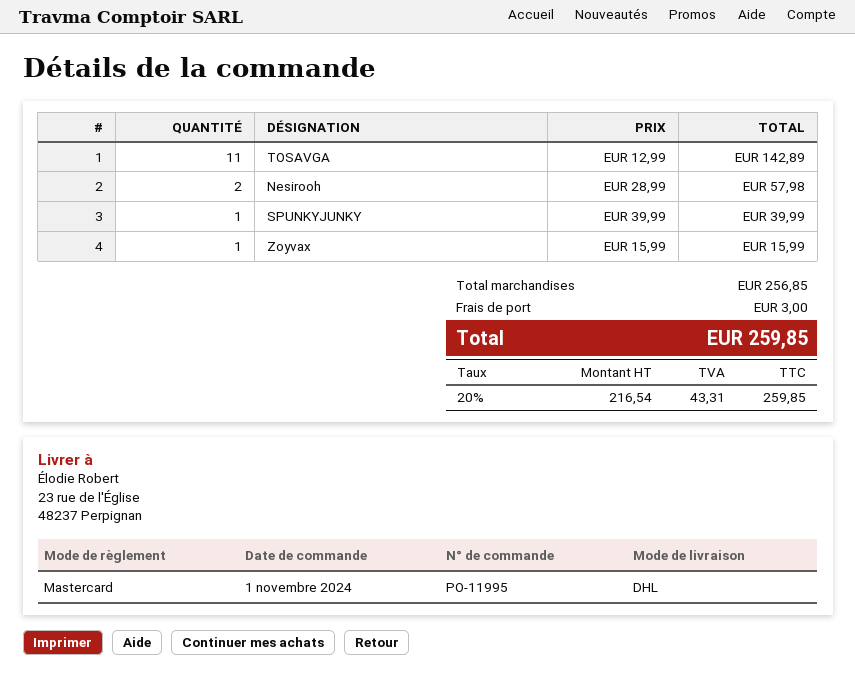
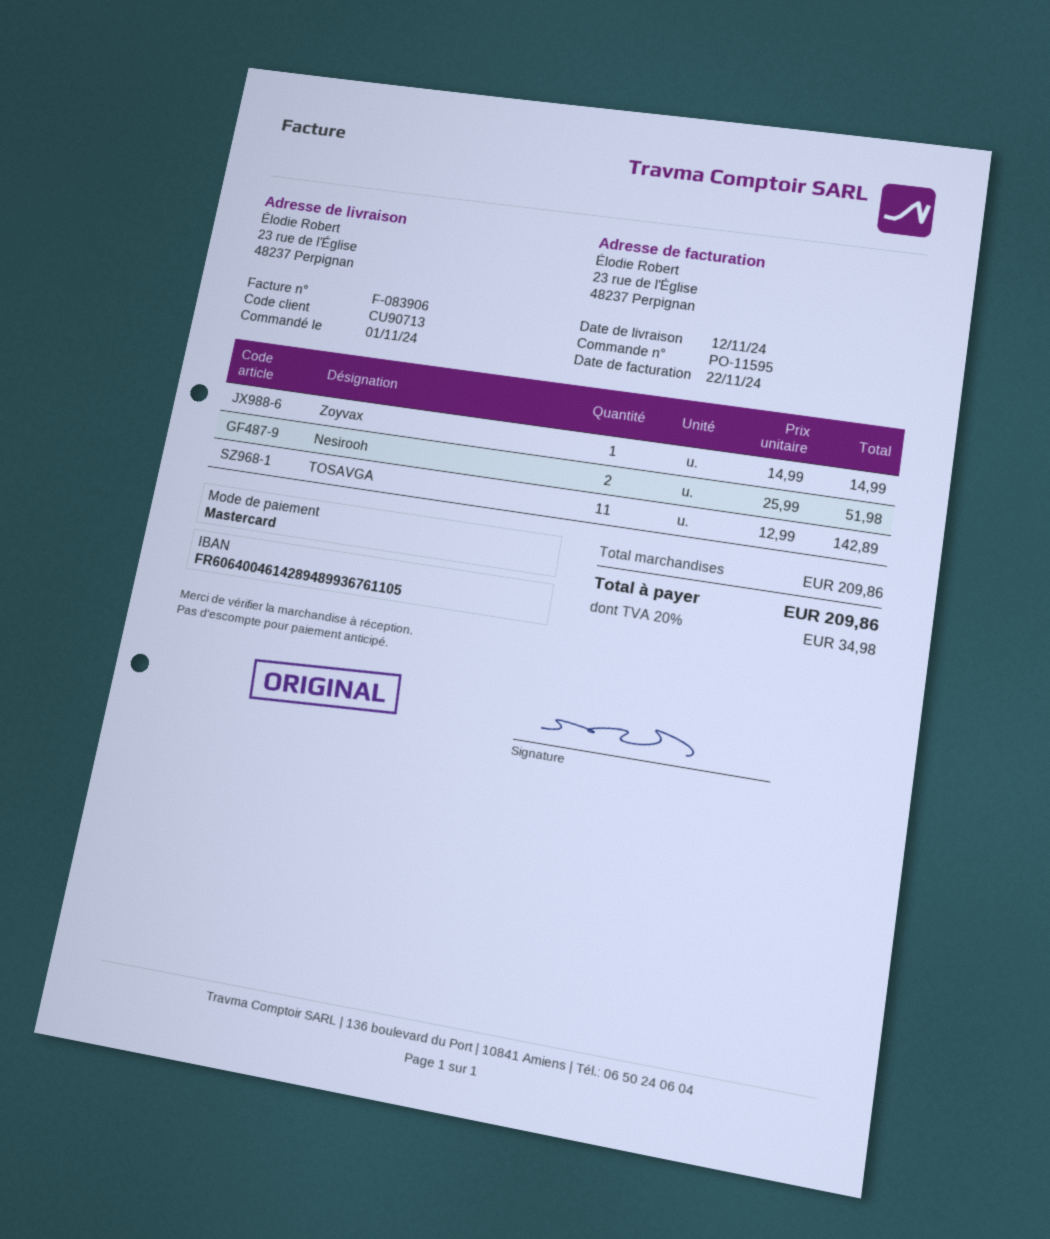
order number: PO-11995 -> PO-11595
Nesirooh: 2 x 28.99 = 57.98 -> 2 x 25.99 = 51.98
SPUNKYJUNKY: 1 x 39.99 = 39.99 -> none
Zoyvax: 1 x 15.99 = 15.99 -> 1 x 14.99 = 14.99
subtotal: 256.85 -> 209.86
shipping: 3.00 -> none
tax: 20% = 43.31 -> 20% = 34.98
total: 259.85 -> 209.86

